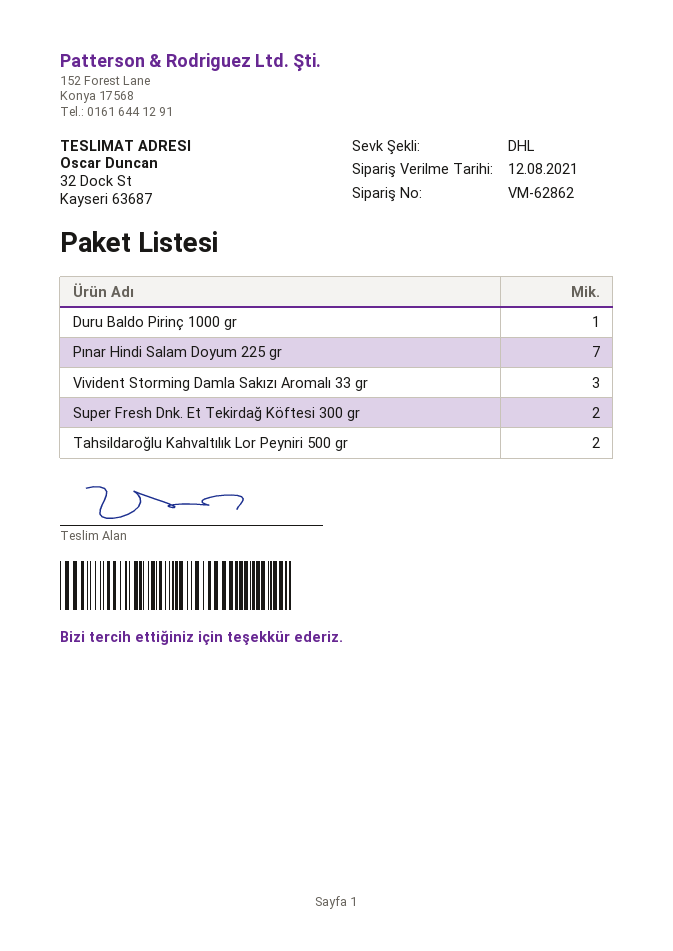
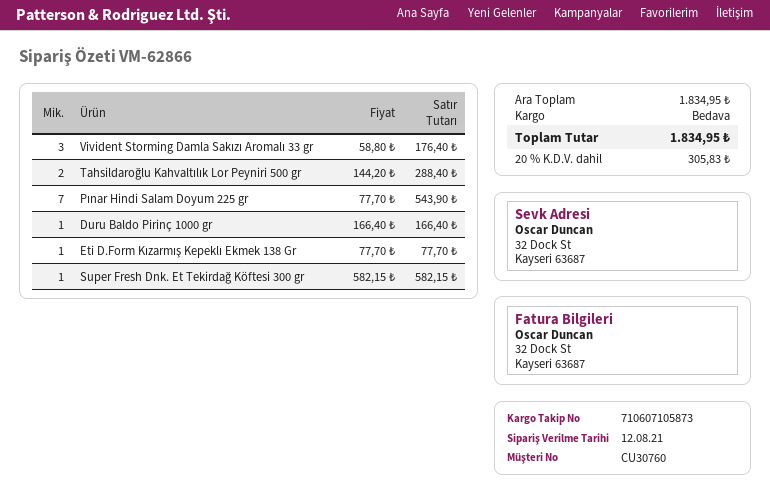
order number: VM-62862 -> VM-62866
Super Fresh Dnk. Et Tekirdağ Köftesi 300 gr: 2 -> 1
Eti D.Form Kızarmış Kepeklı Ekmek 138 Gr: none -> 1

